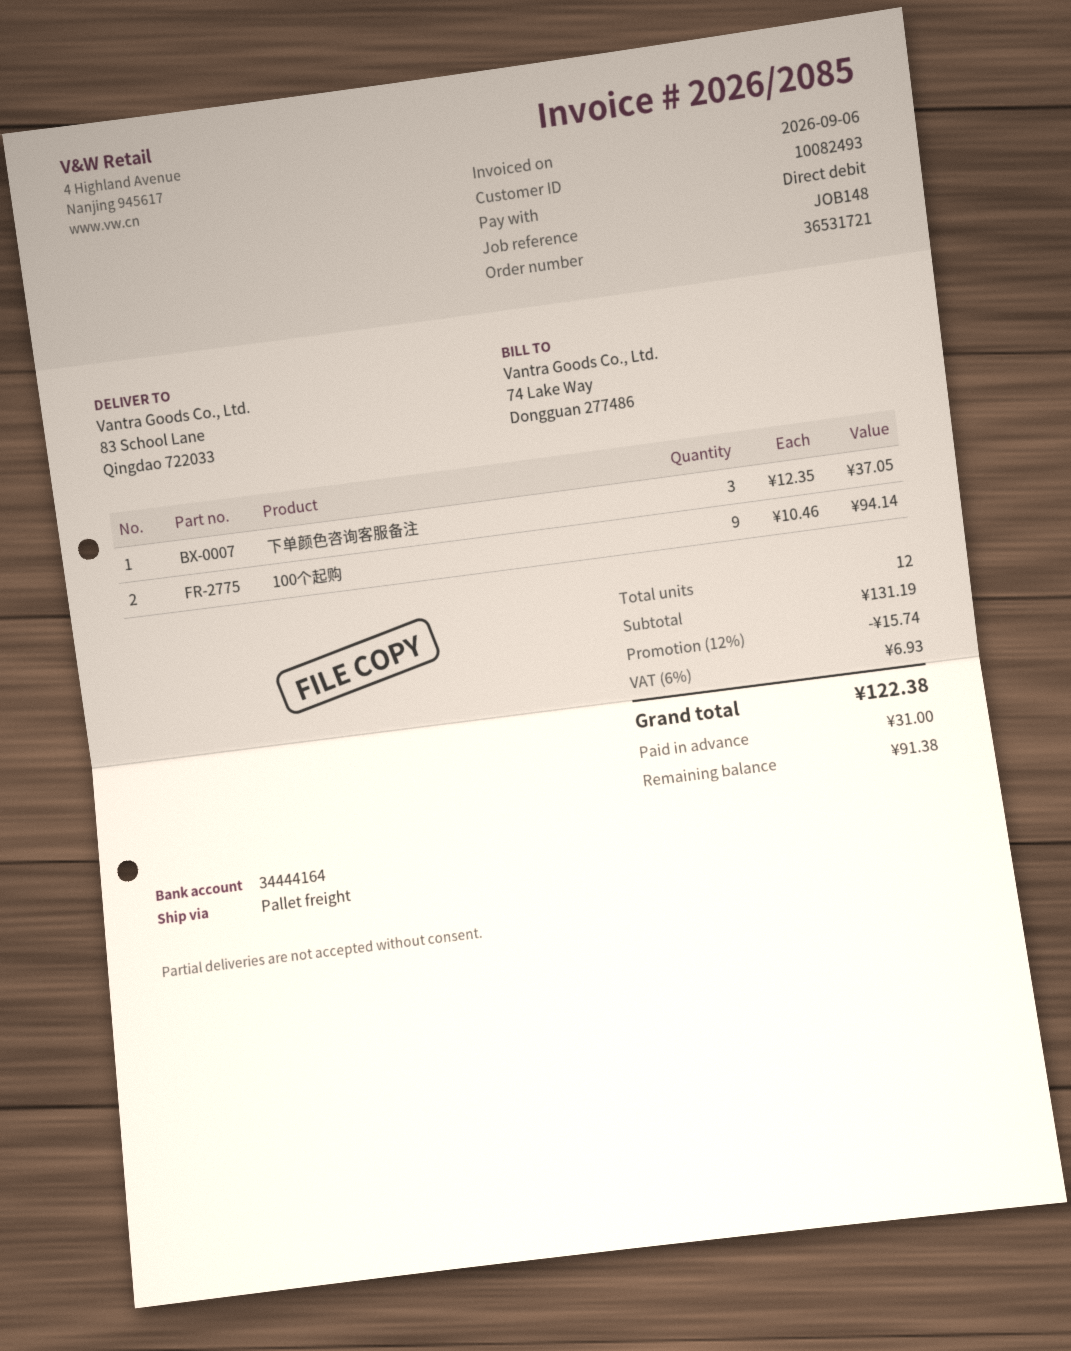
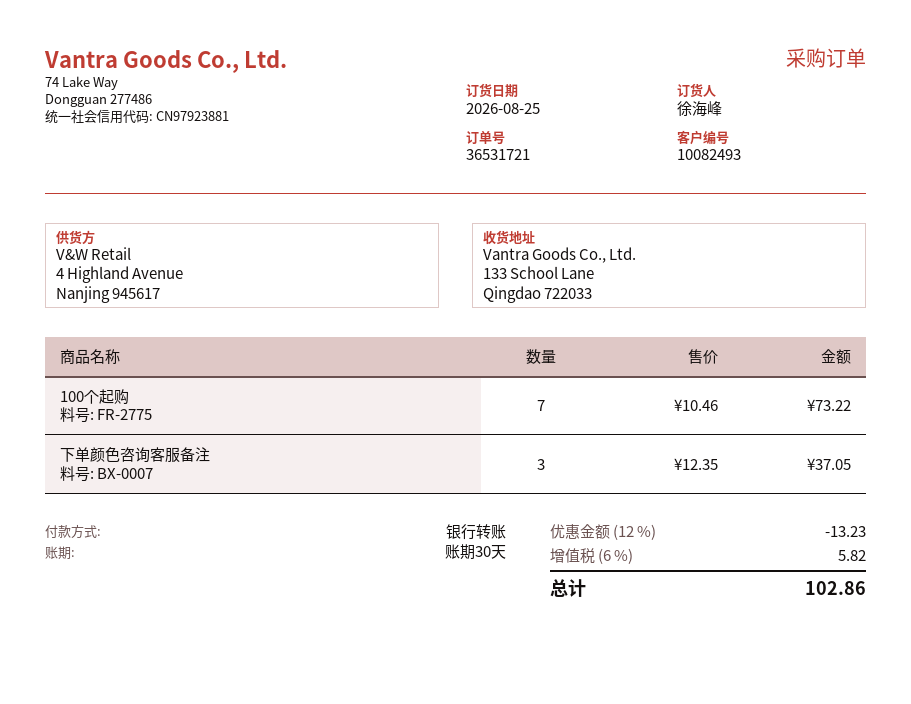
payment method: direct debit -> bank transfer
ship to: 83 School Lane, Qingdao 722033 -> 133 School Lane, Qingdao 722033
100个起购: 9 x 10.46 = 94.14 -> 7 x 10.46 = 73.22
discount: 12% = 15.74 -> 12% = 13.23
tax: 6% = 6.93 -> 6% = 5.82
total: 122.38 -> 102.86

